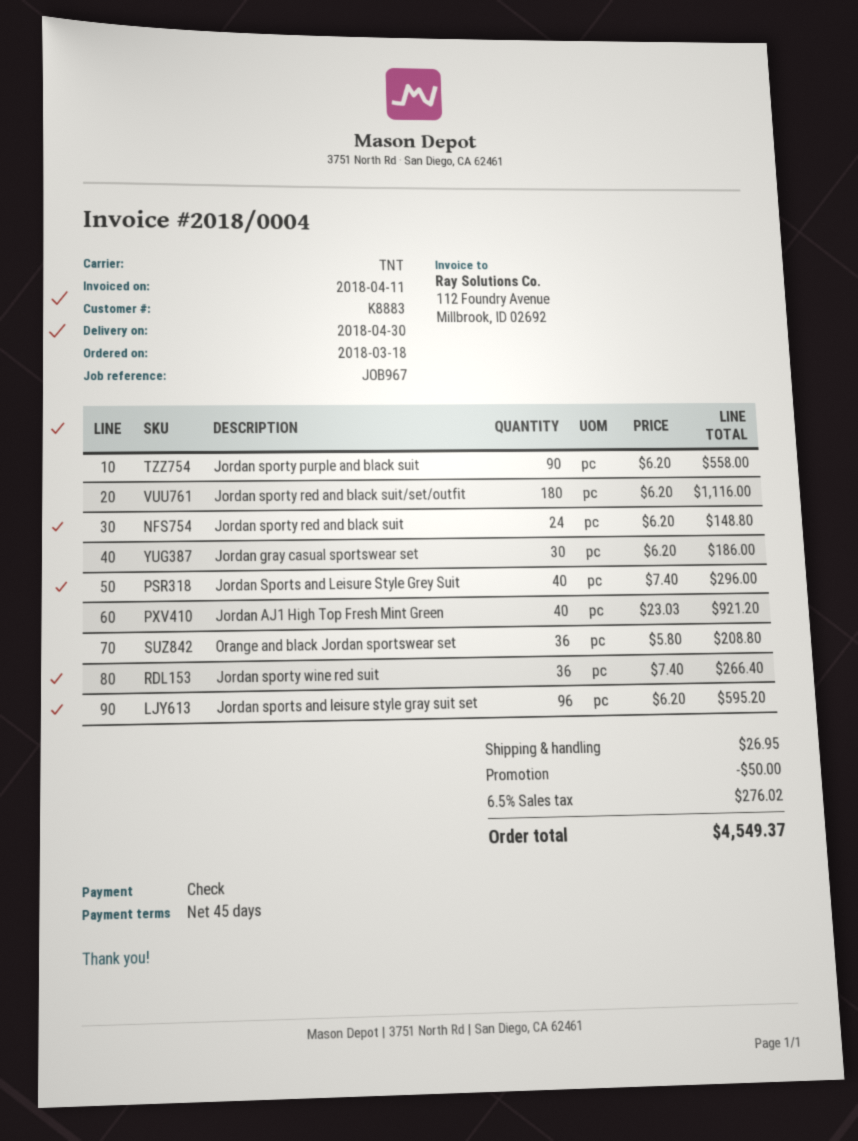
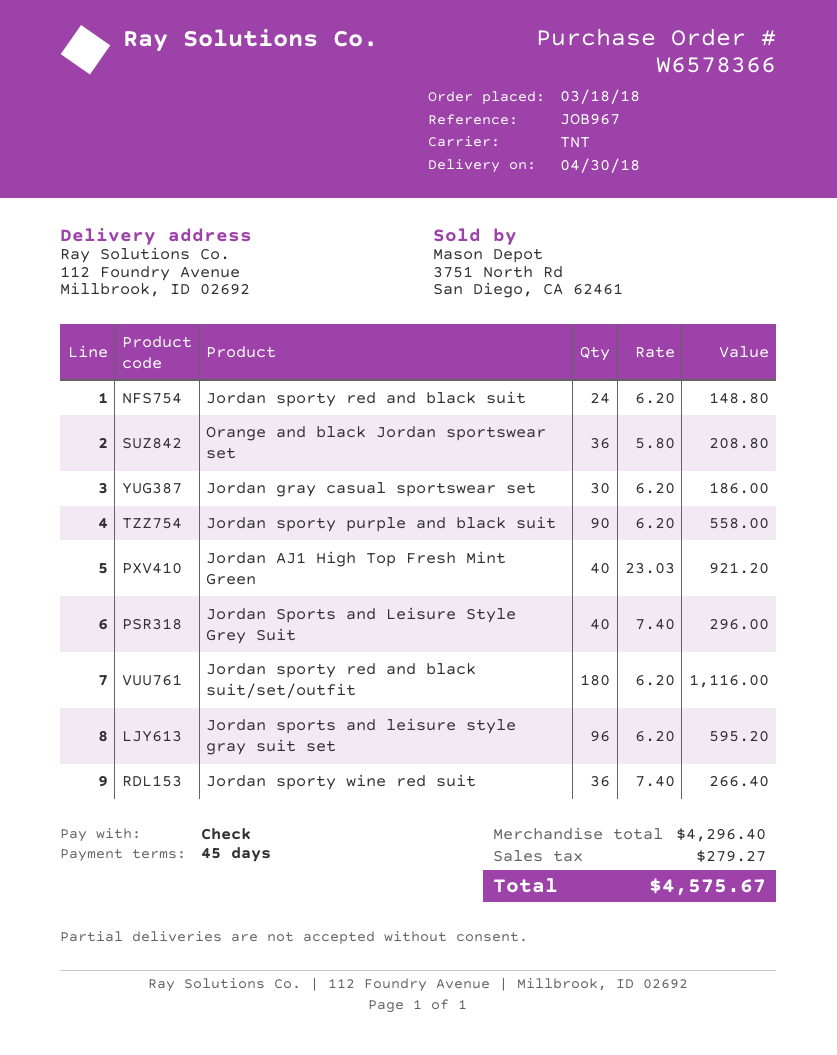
discount: 50.00 -> none
shipping: 26.95 -> none
tax: 276.02 -> 279.27
total: 4549.37 -> 4575.67

